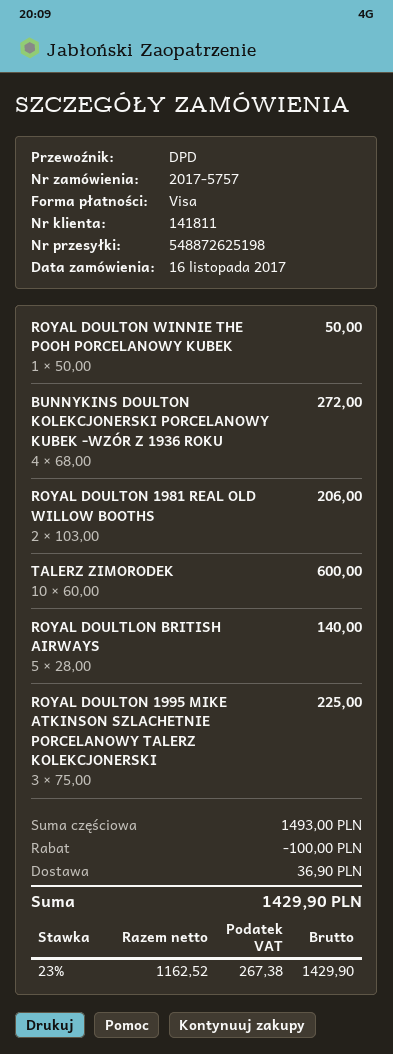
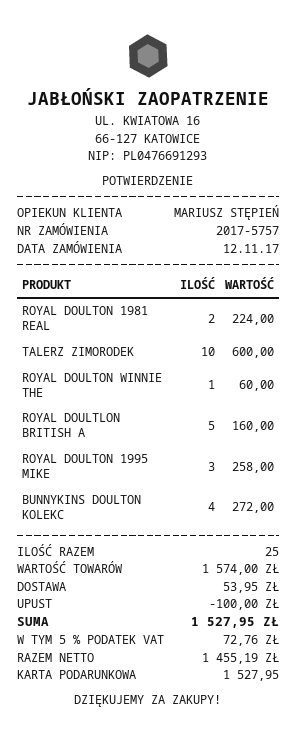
order date: 2017-11-16 -> 2017-11-12
payment method: Visa -> gift card
ROYAL DOULTON WINNIE THE POOH PORCELANOWY KUBEK: 1 for 50.00 -> 1 for 60.00
ROYAL DOULTON 1981 REAL OLD WILLOW BOOTHS: 2 for 206.00 -> 2 for 224.00
ROYAL DOULTLON BRITISH AIRWAYS: 5 for 140.00 -> 5 for 160.00
ROYAL DOULTON 1995 MIKE ATKINSON SZLACHETNIE PORCELANOWY TALERZ KOLEKCJONERSKI: 3 for 225.00 -> 3 for 258.00
subtotal: 1493.00 -> 1574.00
shipping: 36.90 -> 53.95
net: 1162.52 -> 1455.19
tax: 23% = 267.38 -> 5% = 72.76
total: 1429.90 -> 1527.95

